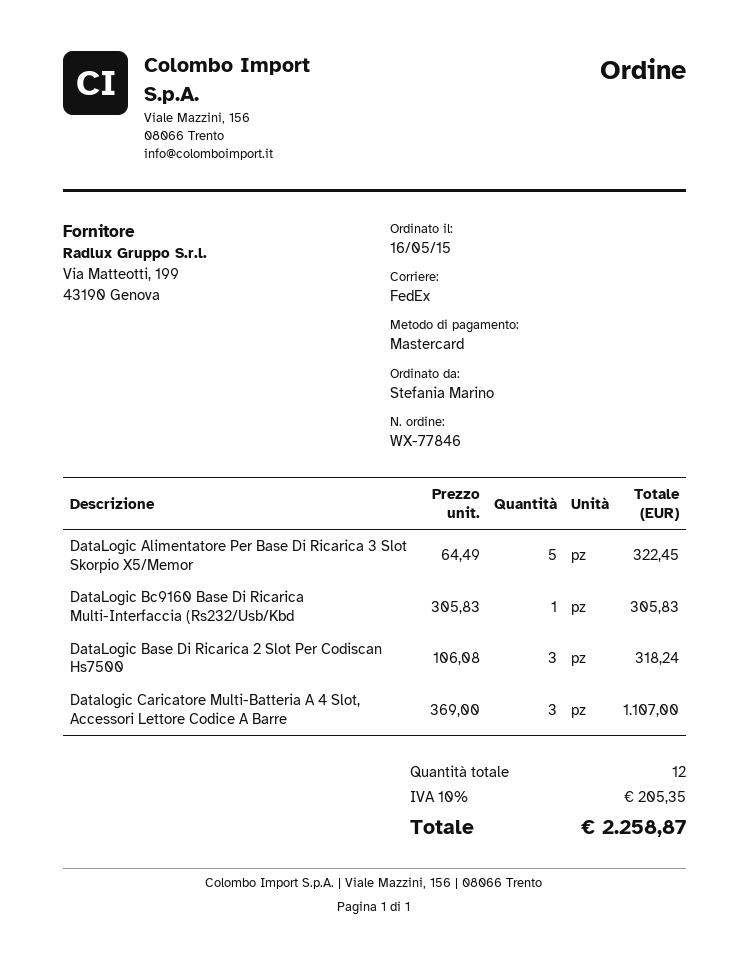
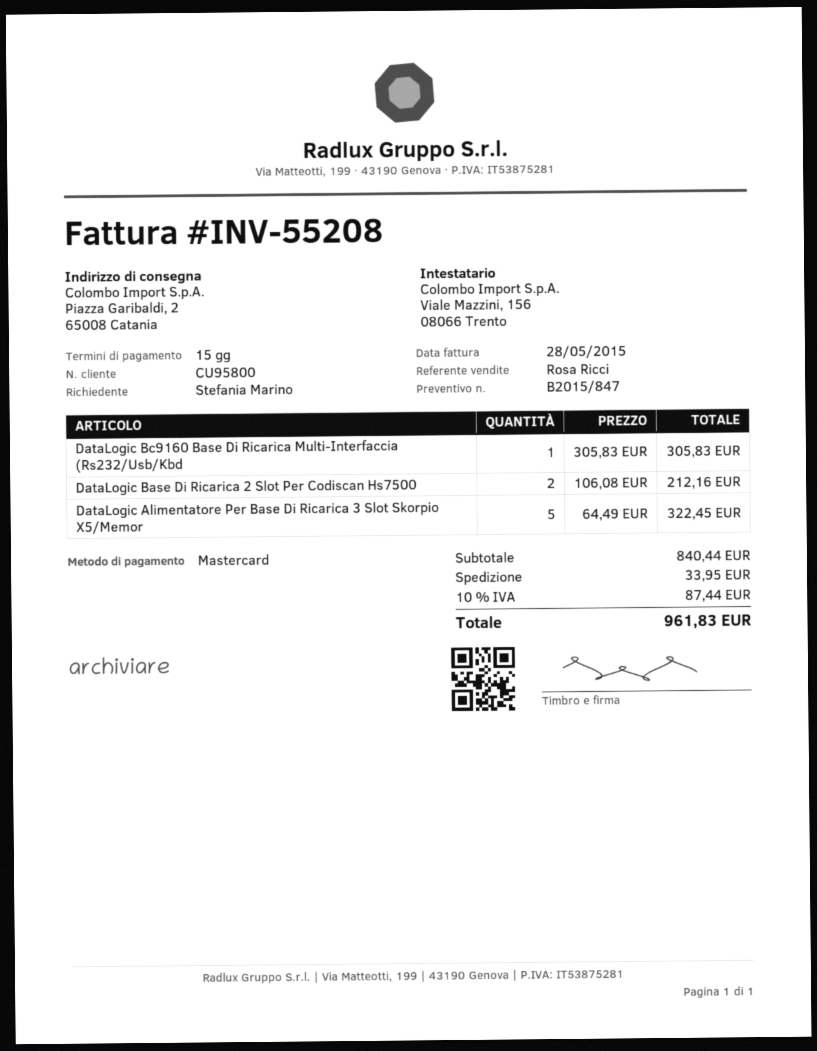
DataLogic Base Di Ricarica 2 Slot Per Codiscan Hs7500: 3 x 106.08 = 318.24 -> 2 x 106.08 = 212.16
Datalogic Caricatore Multi-Batteria A 4 Slot, Accessori Lettore Codice A Barre: 3 x 369.00 = 1107.00 -> none
shipping: none -> 33.95
tax: 10% = 205.35 -> 10% = 87.44
total: 2258.87 -> 961.83

